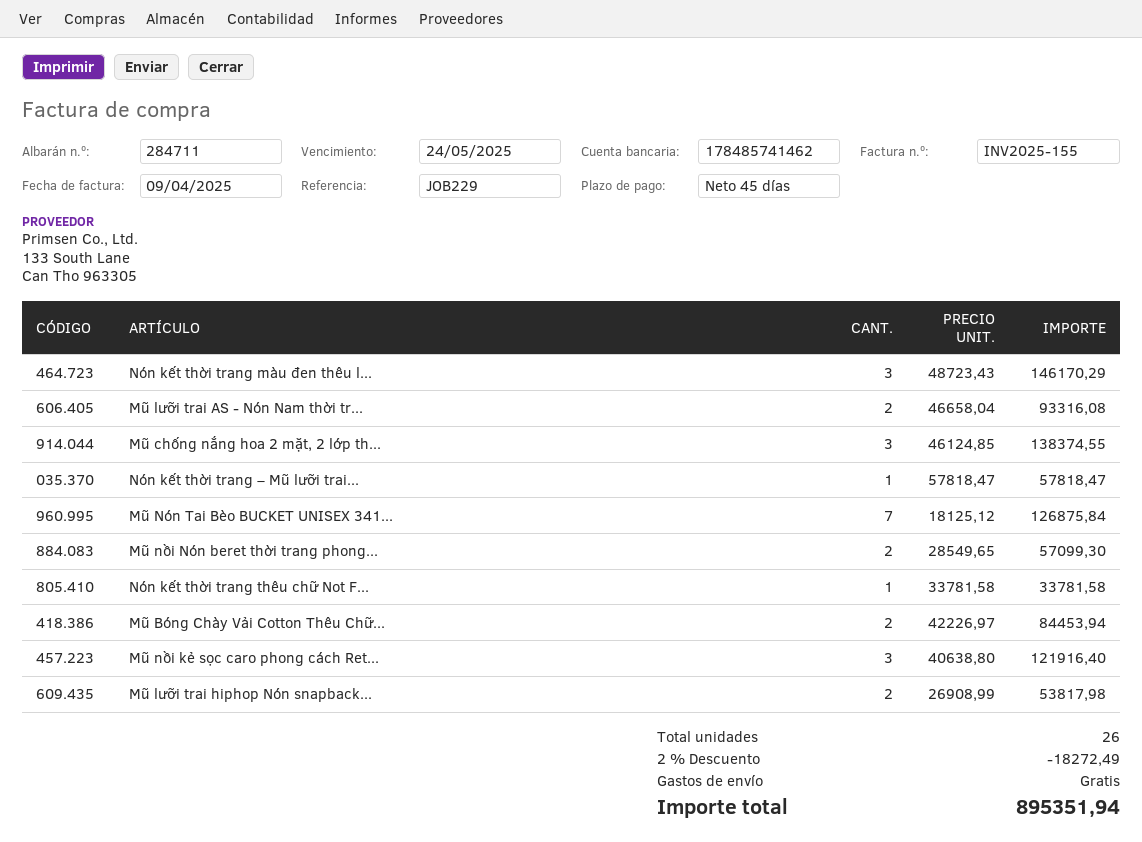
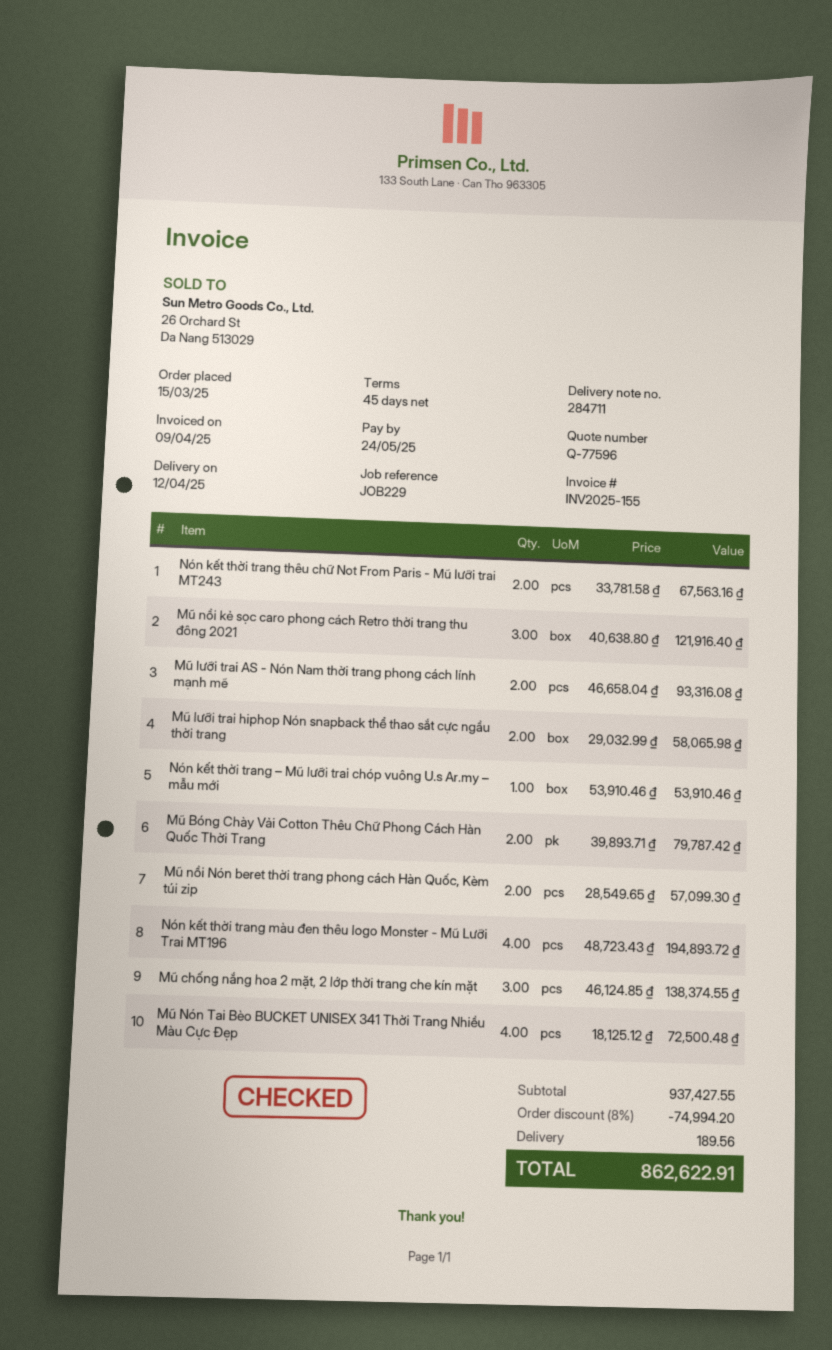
Nón kết thời trang màu đen thêu l...: 3 x 48723.43 = 146170.29 -> 4 x 48723.43 = 194893.72
Nón kết thời trang – Mũ lưỡi trai...: 1 x 57818.47 = 57818.47 -> 1 x 53910.46 = 53910.46
Mũ Nón Tai Bèo BUCKET UNISEX 341...: 7 x 18125.12 = 126875.84 -> 4 x 18125.12 = 72500.48
Nón kết thời trang thêu chữ Not F...: 1 x 33781.58 = 33781.58 -> 2 x 33781.58 = 67563.16
Mũ Bóng Chày Vải Cotton Thêu Chữ...: 2 x 42226.97 = 84453.94 -> 2 x 39893.71 = 79787.42
Mũ lưỡi trai hiphop Nón snapback...: 2 x 26908.99 = 53817.98 -> 2 x 29032.99 = 58065.98
discount: 2% = 18272.49 -> 8% = 74994.20
shipping: 0.00 -> 189.56
total: 895351.94 -> 862622.91

